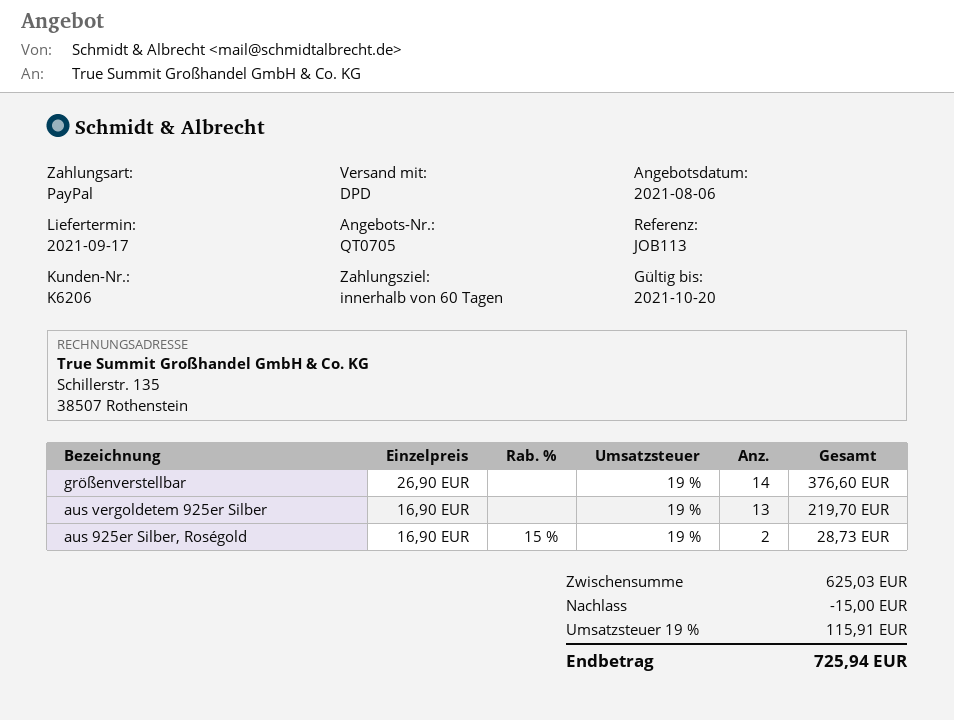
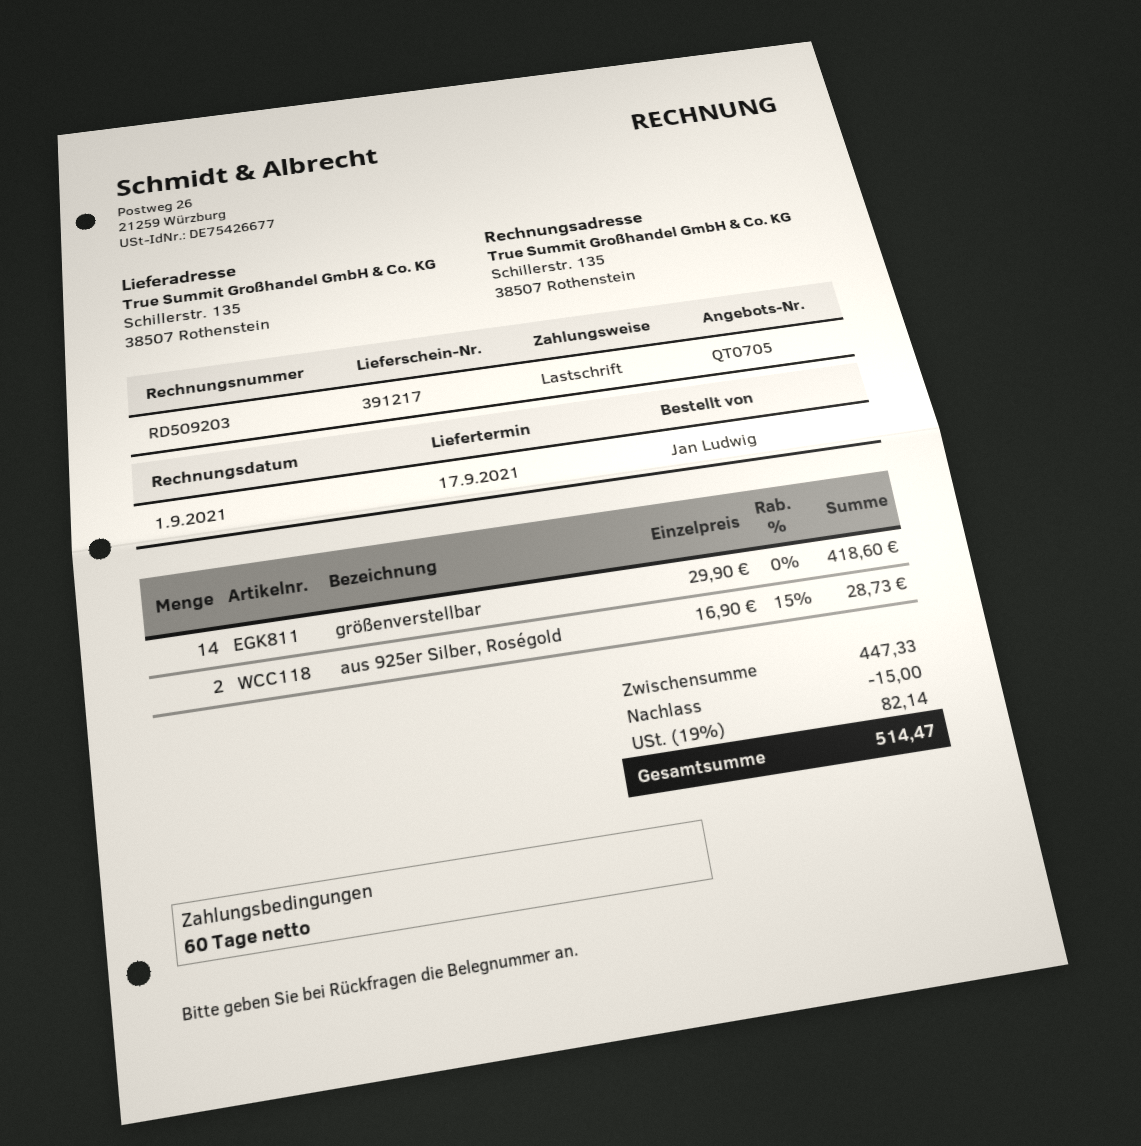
payment method: PayPal -> direct debit
größenverstellbar: 14 x 26.90 = 376.60 -> 14 x 29.90 = 418.60
aus vergoldetem 925er Silber: 13 x 16.90 = 219.70 -> none
subtotal: 625.03 -> 447.33
tax: 19% = 115.91 -> 19% = 82.14
total: 725.94 -> 514.47

